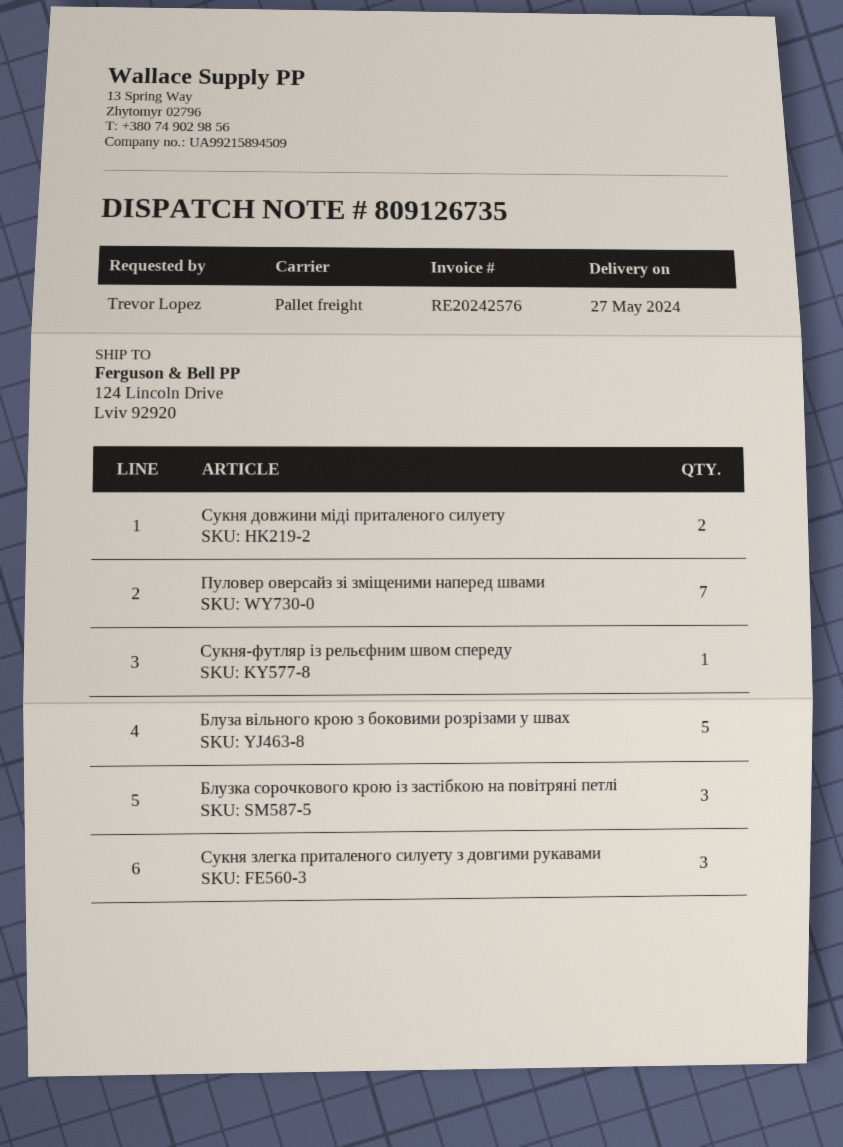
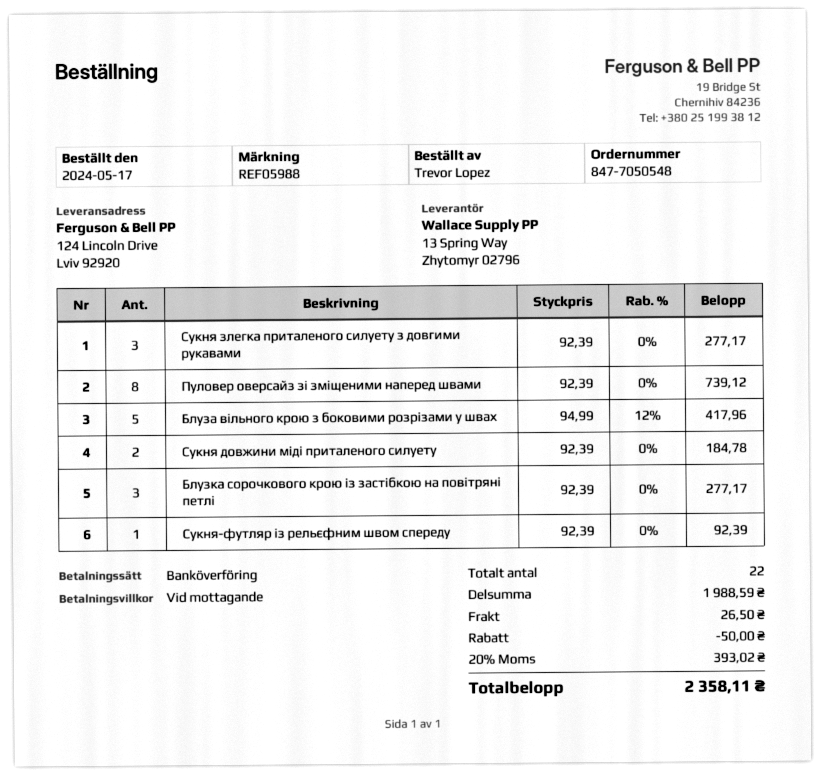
Пуловер оверсайз зі зміщеними наперед швами: 7 -> 8

